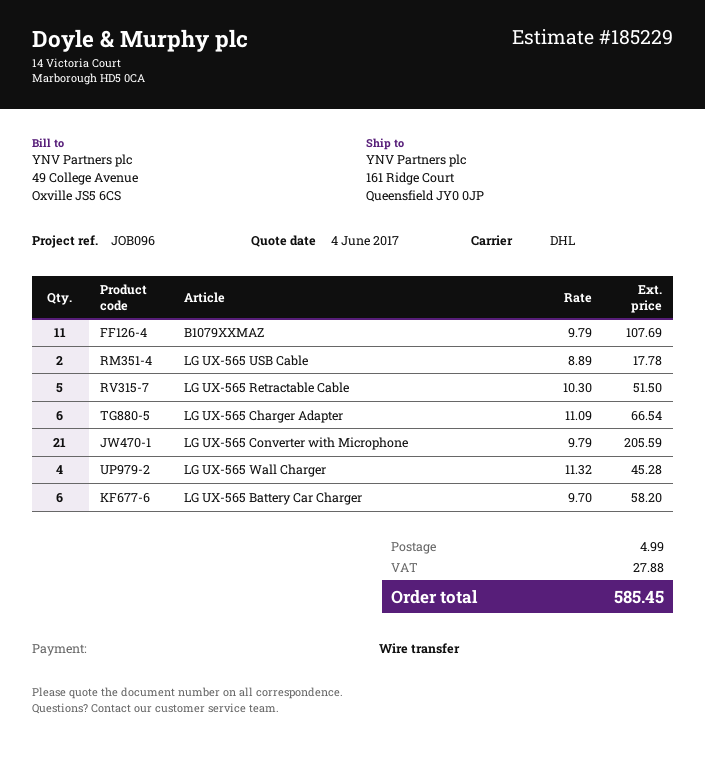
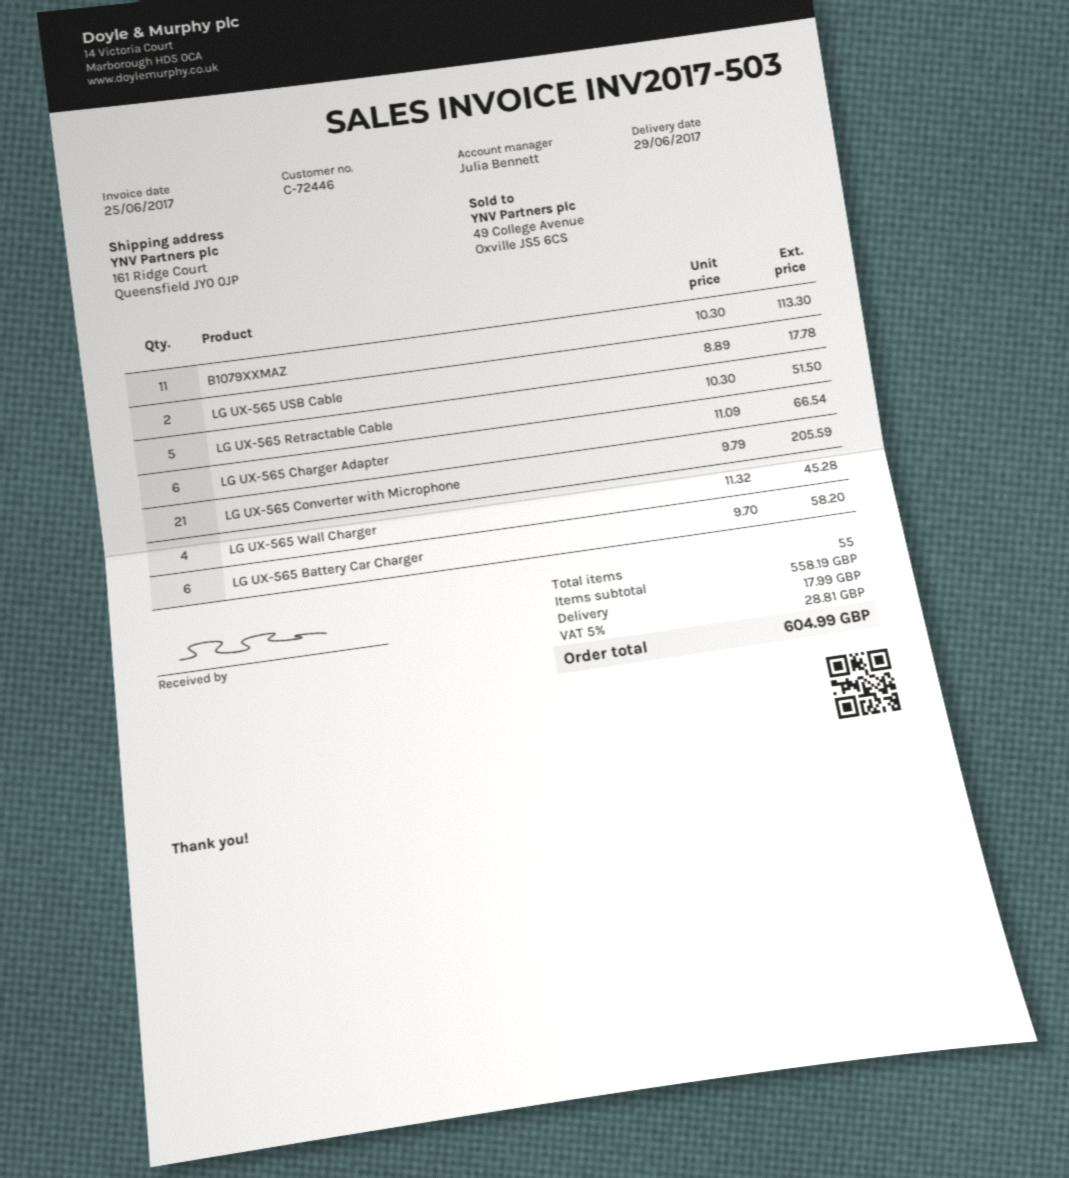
B1079XXMAZ: 11 x 9.79 = 107.69 -> 11 x 10.30 = 113.30
shipping: 4.99 -> 17.99
tax: 27.88 -> 28.81
total: 585.45 -> 604.99

